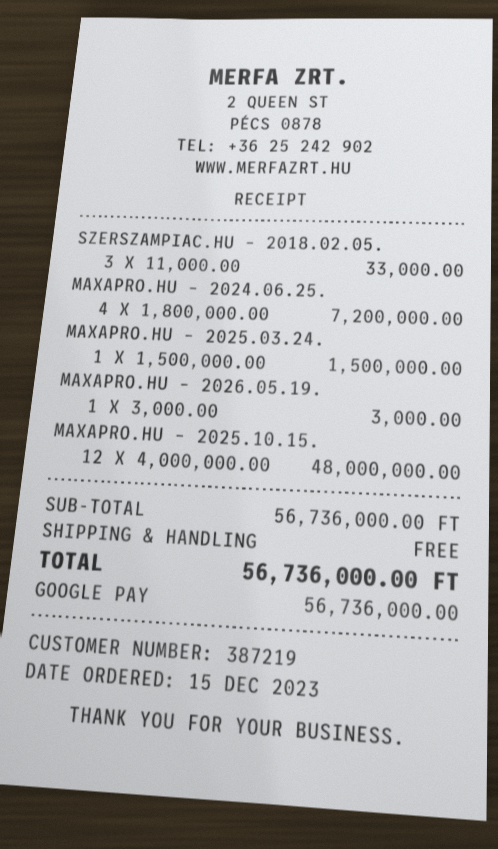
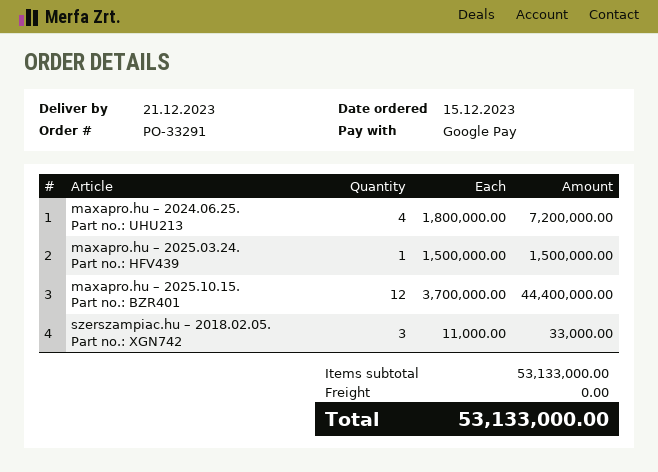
MAXAPRO.HU – 2026.05.19.: 1 x 3000.00 = 3000.00 -> none
MAXAPRO.HU – 2025.10.15.: 12 x 4000000.00 = 48000000.00 -> 12 x 3700000.00 = 44400000.00
subtotal: 56736000.00 -> 53133000.00
total: 56736000.00 -> 53133000.00

